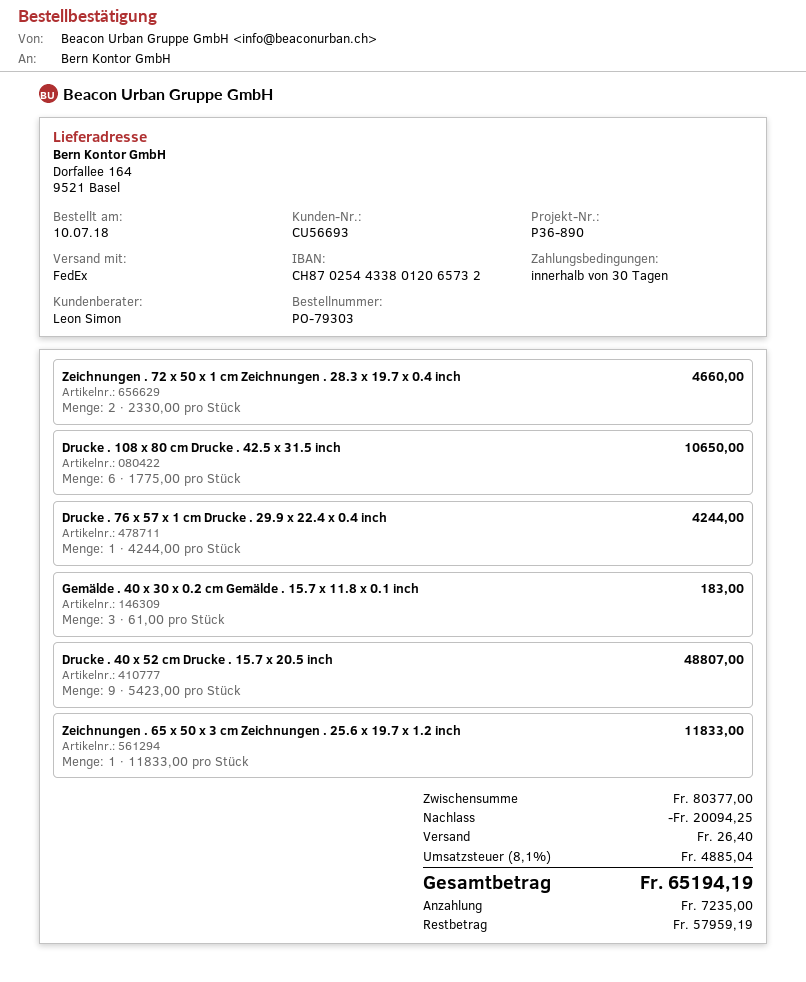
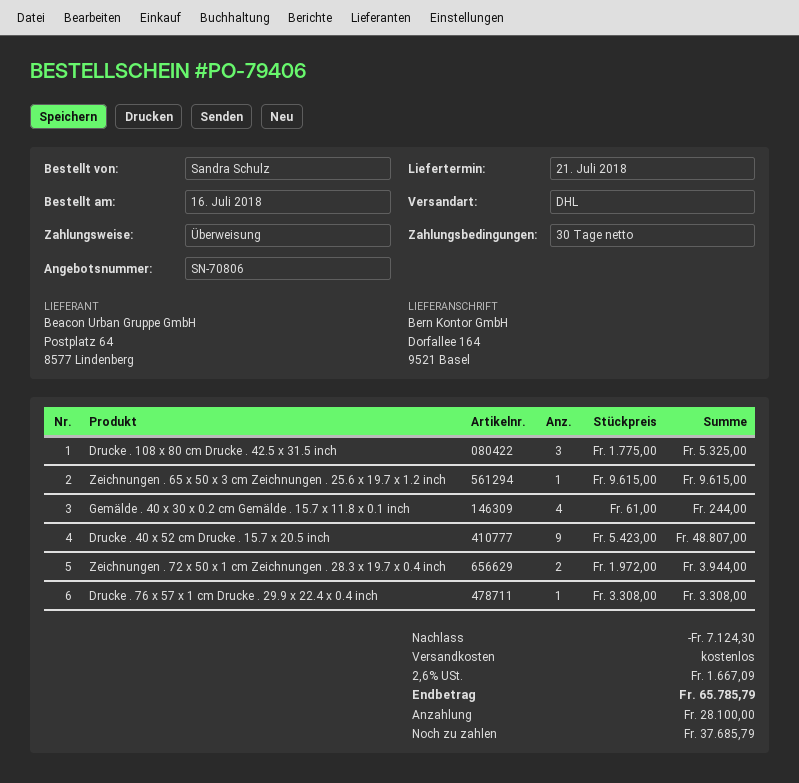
order number: PO-79303 -> PO-79406
order date: 2018-07-10 -> 2018-07-16
shipping method: FedEx -> DHL
Zeichnungen . 72 x 50 x 1 cm Zeichnungen . 28.3 x 19.7 x 0.4 inch: 2 x 2330.00 = 4660.00 -> 2 x 1972.00 = 3944.00
Drucke . 108 x 80 cm Drucke . 42.5 x 31.5 inch: 6 x 1775.00 = 10650.00 -> 3 x 1775.00 = 5325.00
Drucke . 76 x 57 x 1 cm Drucke . 29.9 x 22.4 x 0.4 inch: 1 x 4244.00 = 4244.00 -> 1 x 3308.00 = 3308.00
Gemälde . 40 x 30 x 0.2 cm Gemälde . 15.7 x 11.8 x 0.1 inch: 3 x 61.00 = 183.00 -> 4 x 61.00 = 244.00
Zeichnungen . 65 x 50 x 3 cm Zeichnungen . 25.6 x 19.7 x 1.2 inch: 1 x 11833.00 = 11833.00 -> 1 x 9615.00 = 9615.00
discount: 20094.25 -> 7124.30
shipping: 26.40 -> 0.00
tax: 8.1% = 4885.04 -> 2.6% = 1667.09
total: 65194.19 -> 65785.79
deposit: 7235.00 -> 28100.00
balance: 57959.19 -> 37685.79

